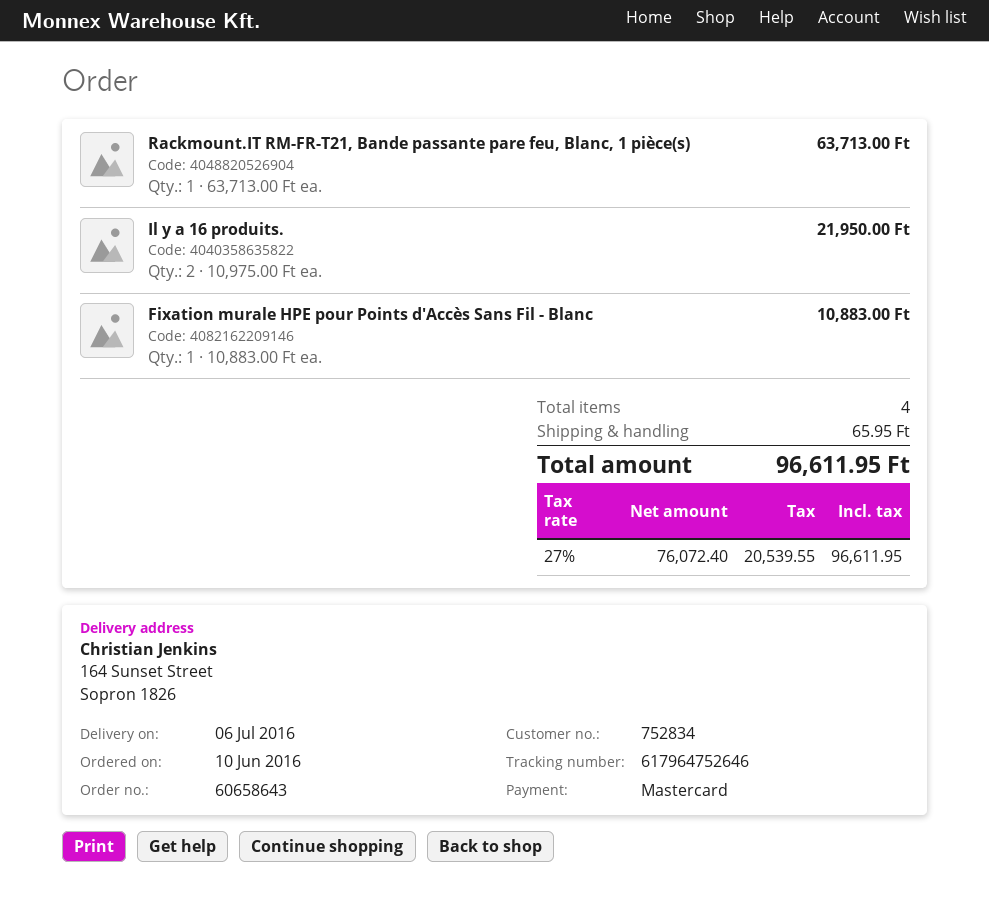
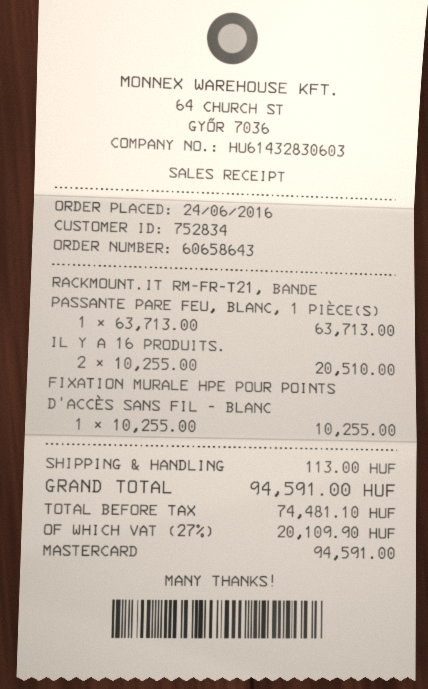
order date: 2016-06-10 -> 2016-06-24
Il y a 16 produits.: 2 x 10975.00 = 21950.00 -> 2 x 10255.00 = 20510.00
Fixation murale HPE pour Points d'Accès Sans Fil - Blanc: 1 x 10883.00 = 10883.00 -> 1 x 10255.00 = 10255.00
shipping: 65.95 -> 113.00
net: 76072.40 -> 74481.10
tax: 27% = 20539.55 -> 27% = 20109.90
total: 96611.95 -> 94591.00

